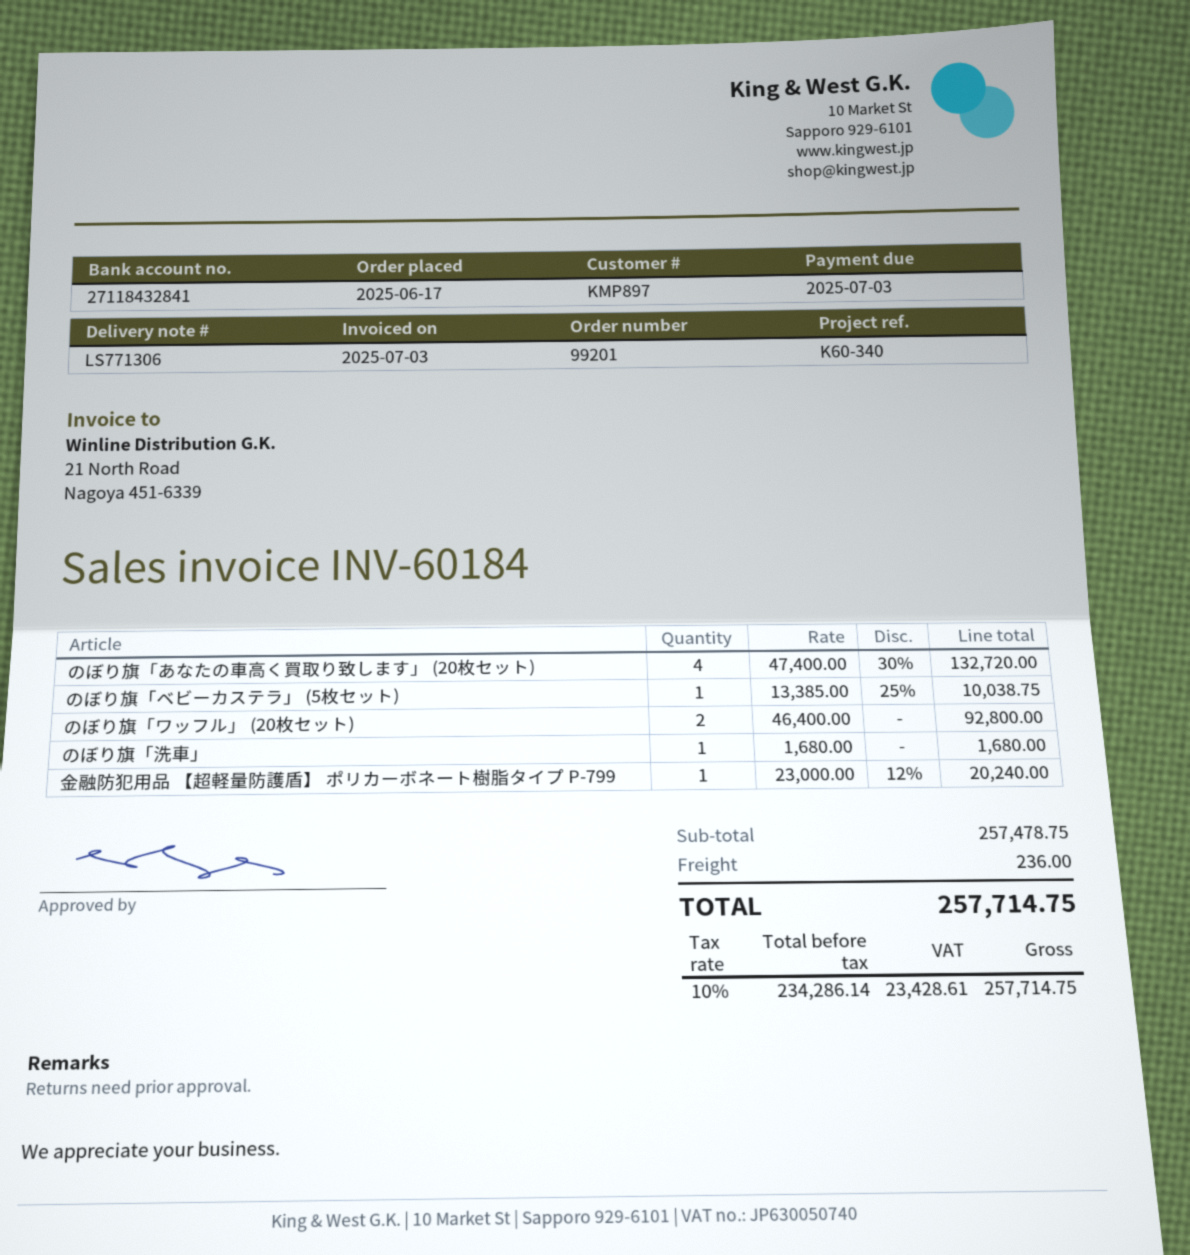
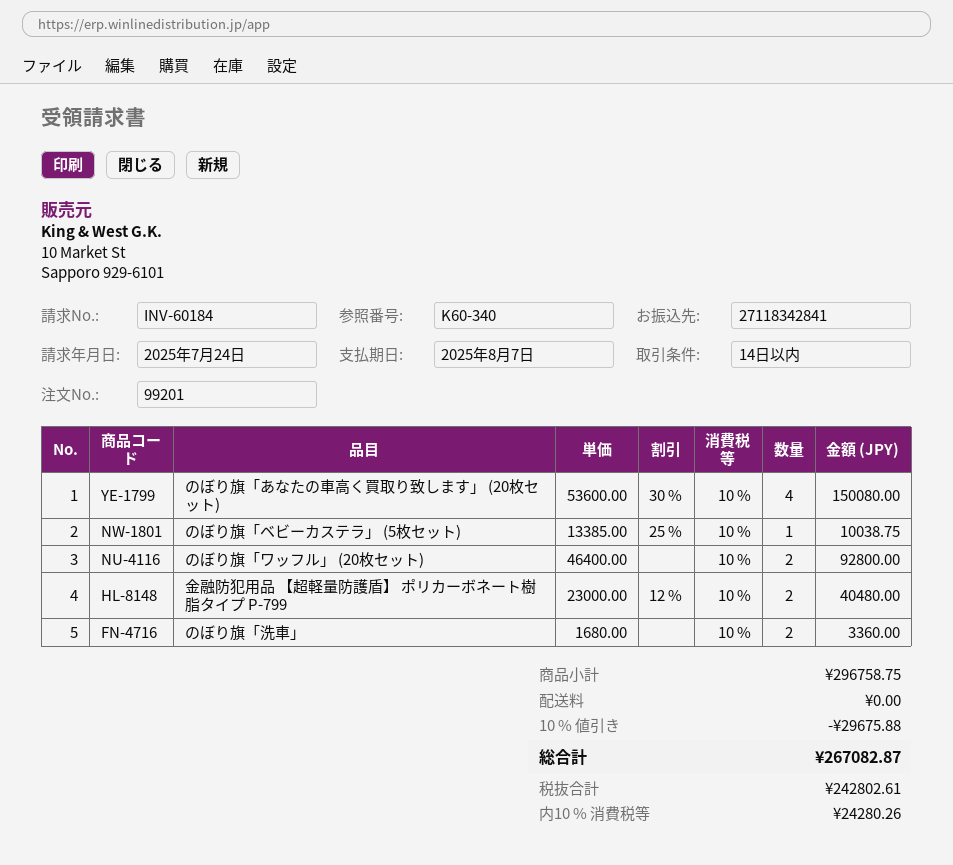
invoice date: 2025-07-03 -> 2025-07-24
due date: 2025-07-03 -> 2025-08-07
bank account: 27118432841 -> 27118342841
のぼり旗「あなたの車高く買取り致します」 (20枚セット): 4 x 47400.00 - 30% = 132720.00 -> 4 x 53600.00 - 30% = 150080.00
のぼり旗「洗車」: 1 x 1680.00 = 1680.00 -> 2 x 1680.00 = 3360.00
金融防犯用品 【超軽量防護盾】 ポリカーボネート樹脂タイプ P-799: 1 x 23000.00 - 12% = 20240.00 -> 2 x 23000.00 - 12% = 40480.00
subtotal: 257478.75 -> 296758.75
discount: none -> 10% = 29675.88
shipping: 236.00 -> 0.00
net: 234286.14 -> 242802.61
tax: 10% = 23428.61 -> 10% = 24280.26
total: 257714.75 -> 267082.87

